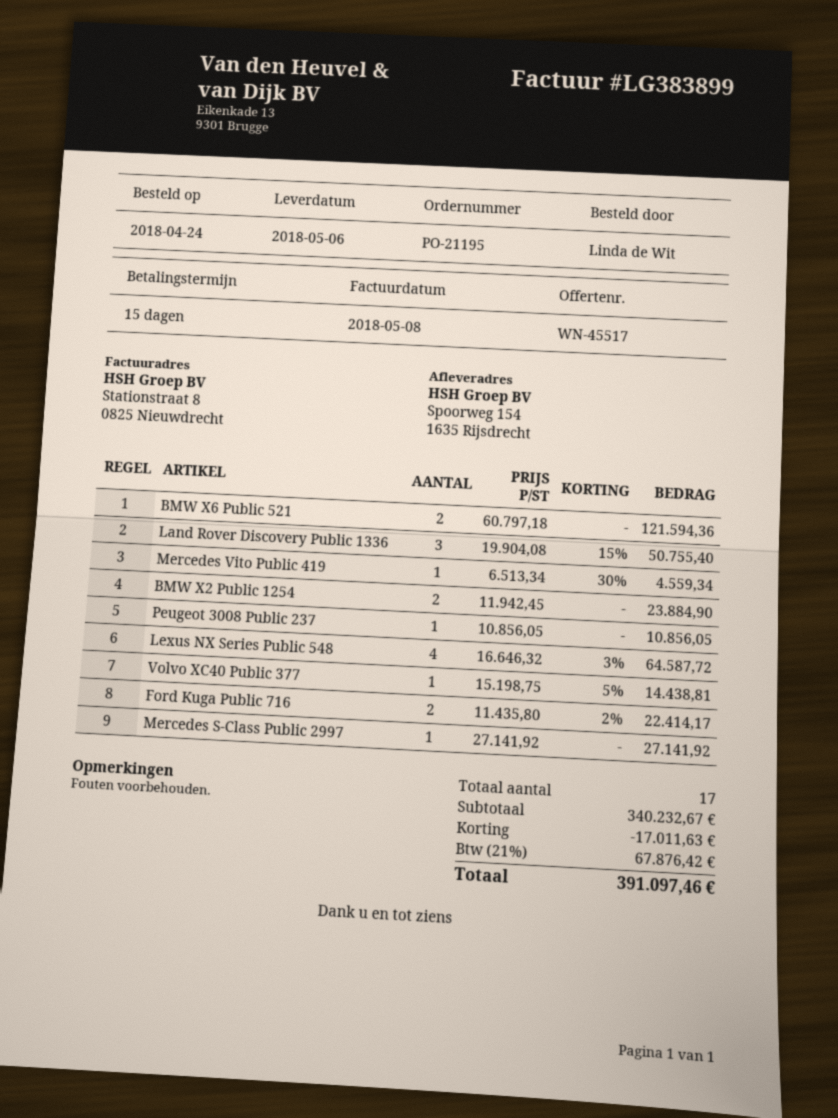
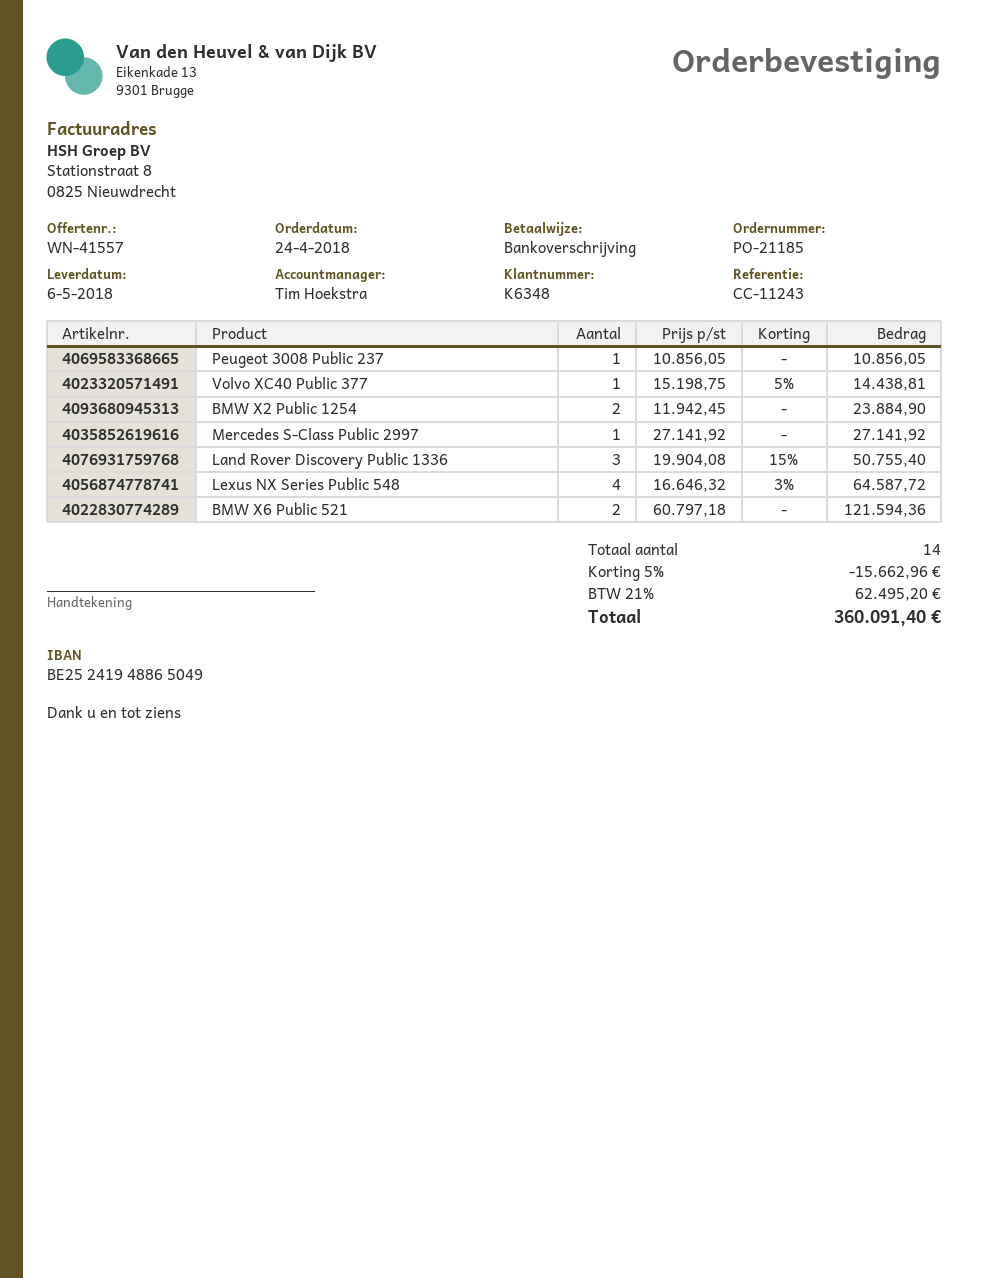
quote number: WN-45517 -> WN-41557
order number: PO-21195 -> PO-21185
Mercedes Vito Public 419: 1 x 6513.34 - 30% = 4559.34 -> none
Ford Kuga Public 716: 2 x 11435.80 - 2% = 22414.17 -> none
total quantity: 17 -> 14
discount: 17011.63 -> 15662.96
tax: 21% = 67876.42 -> 21% = 62495.20
total: 391097.46 -> 360091.40

